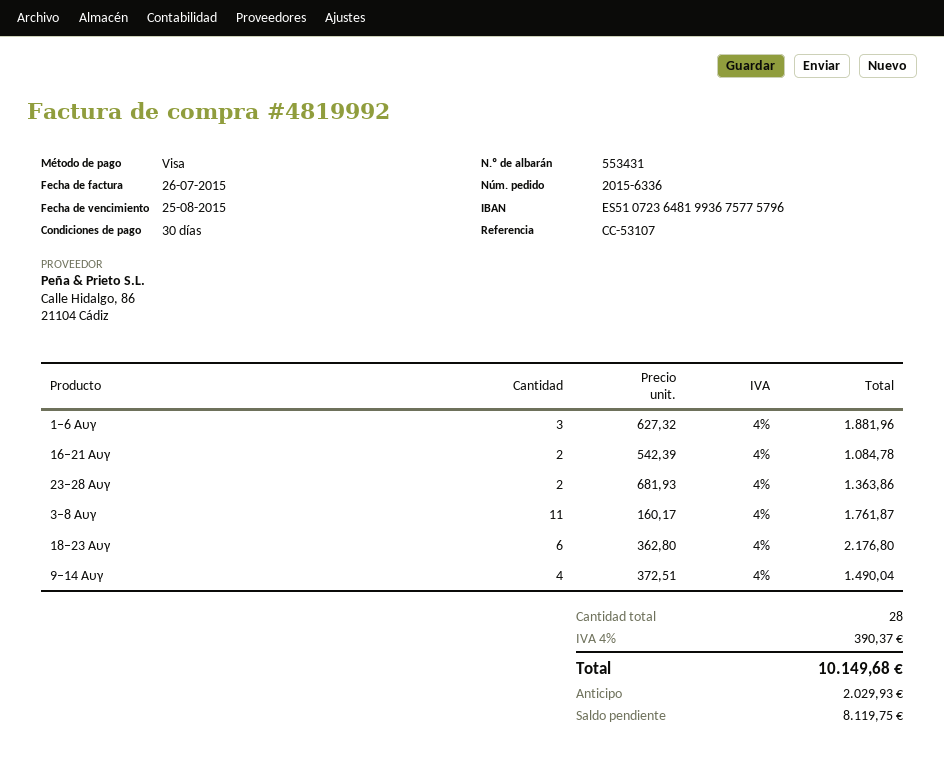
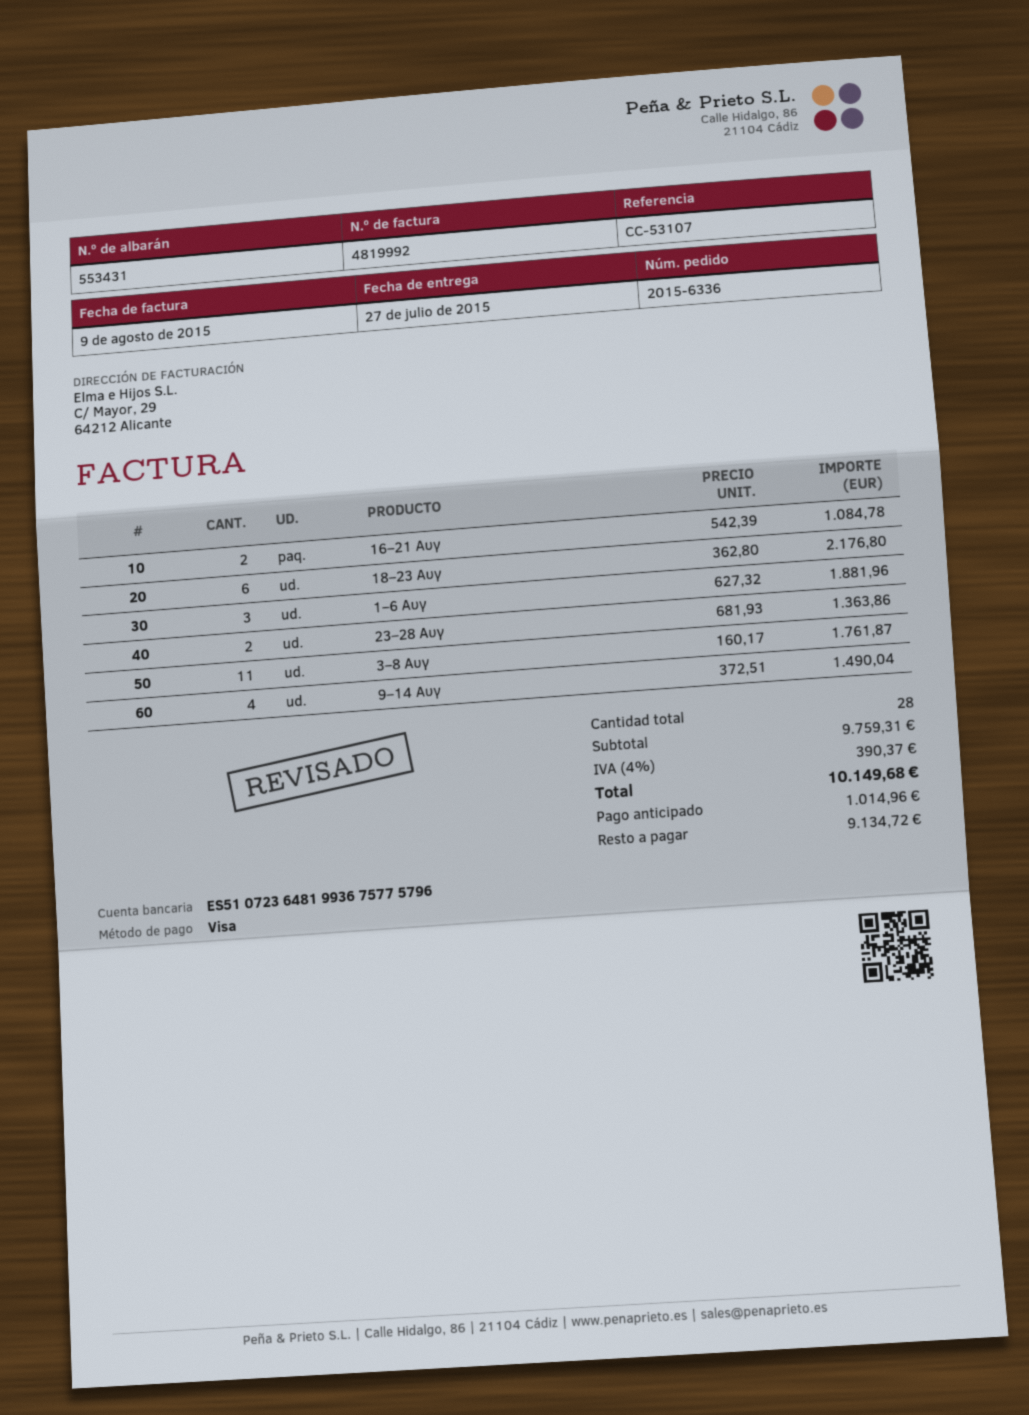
invoice date: 2015-07-26 -> 2015-08-09
deposit: 2029.93 -> 1014.96
balance: 8119.75 -> 9134.72

